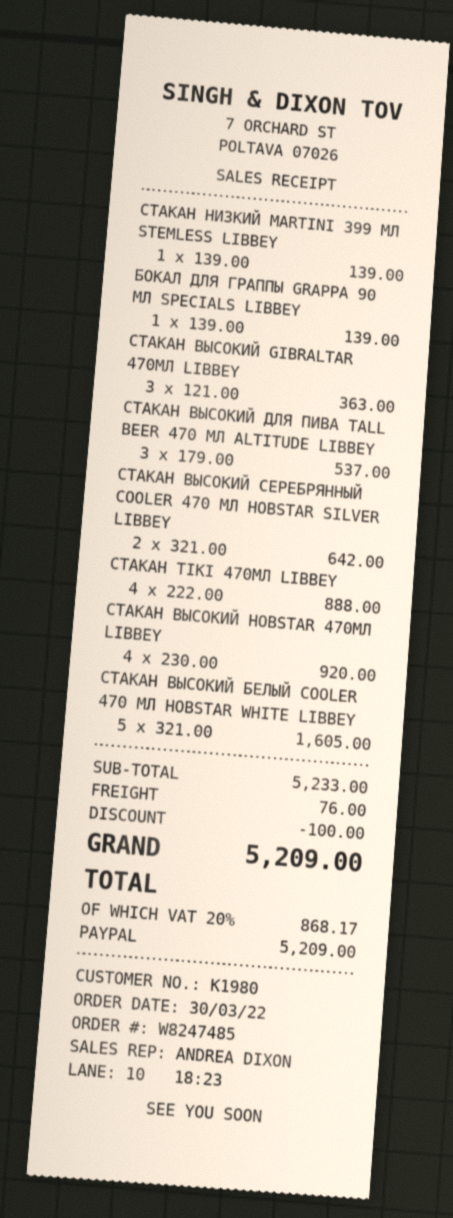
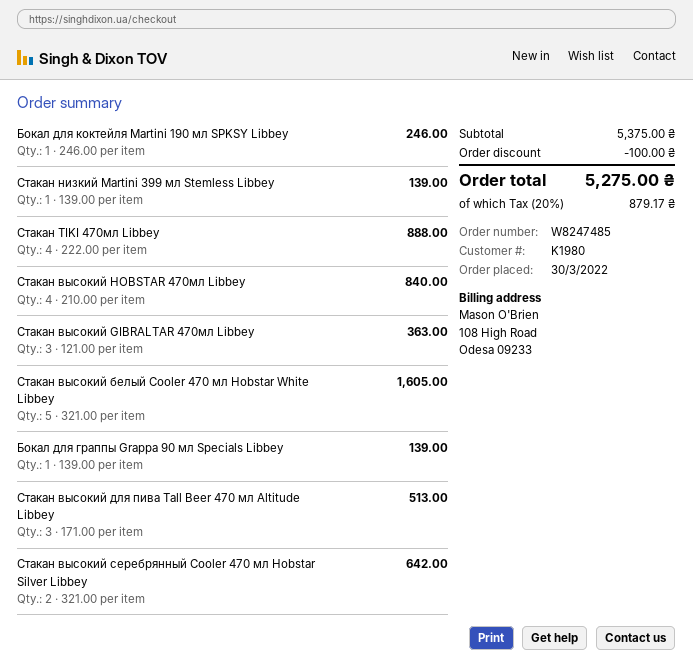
СТАКАН ВЫСОКИЙ ДЛЯ ПИВА TALL BEER 470 МЛ ALTITUDE LIBBEY: 3 x 179.00 = 537.00 -> 3 x 171.00 = 513.00
СТАКАН ВЫСОКИЙ HOBSTAR 470МЛ LIBBEY: 4 x 230.00 = 920.00 -> 4 x 210.00 = 840.00
Бокал для коктейля Martini 190 мл SPKSY Libbey: none -> 1 x 246.00 = 246.00
subtotal: 5233.00 -> 5375.00
shipping: 76.00 -> none
tax: 20% = 868.17 -> 20% = 879.17
total: 5209.00 -> 5275.00

